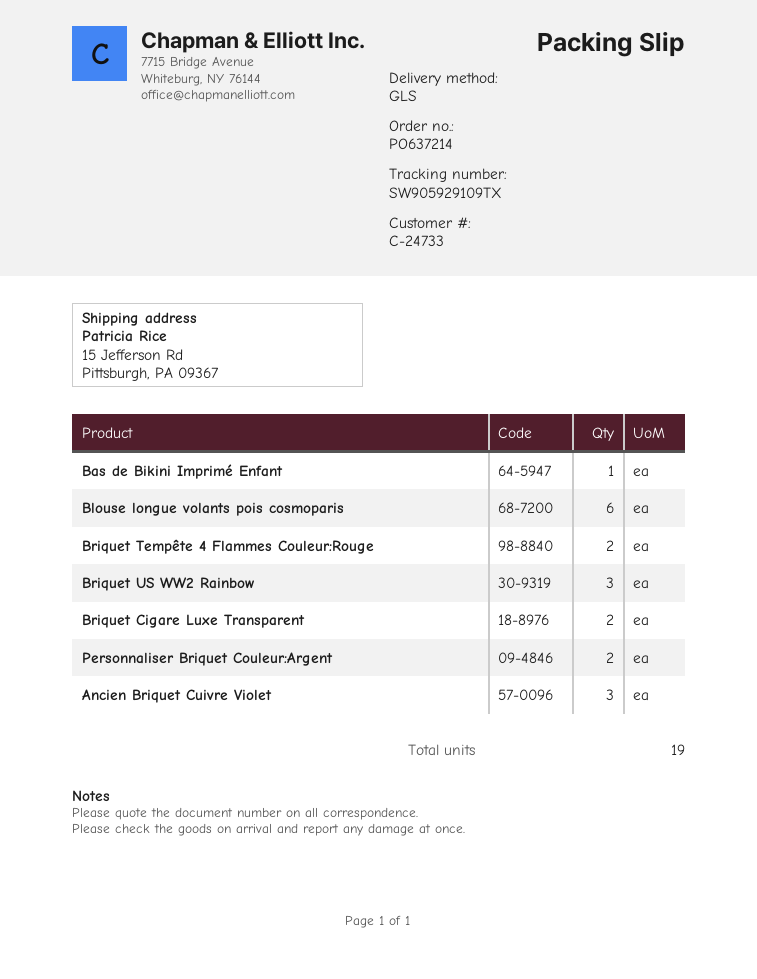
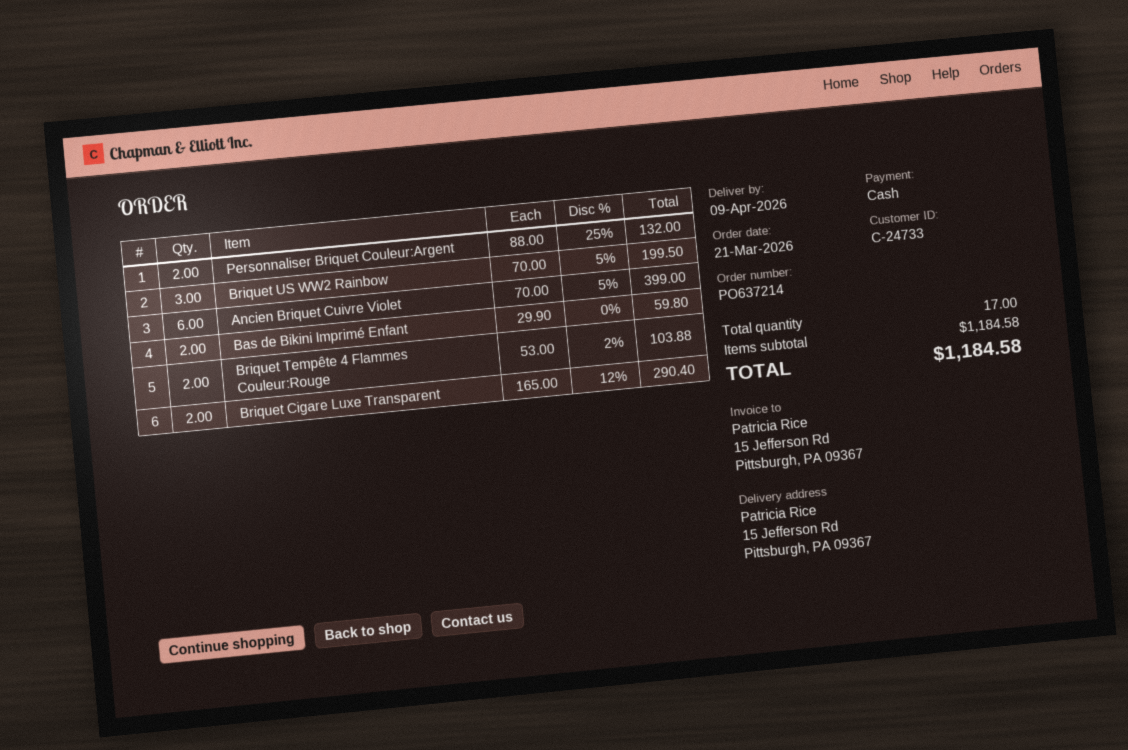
Bas de Bikini Imprimé Enfant: 1 -> 2
Blouse longue volants pois cosmoparis: 6 -> none
Ancien Briquet Cuivre Violet: 3 -> 6
total quantity: 19 -> 17

